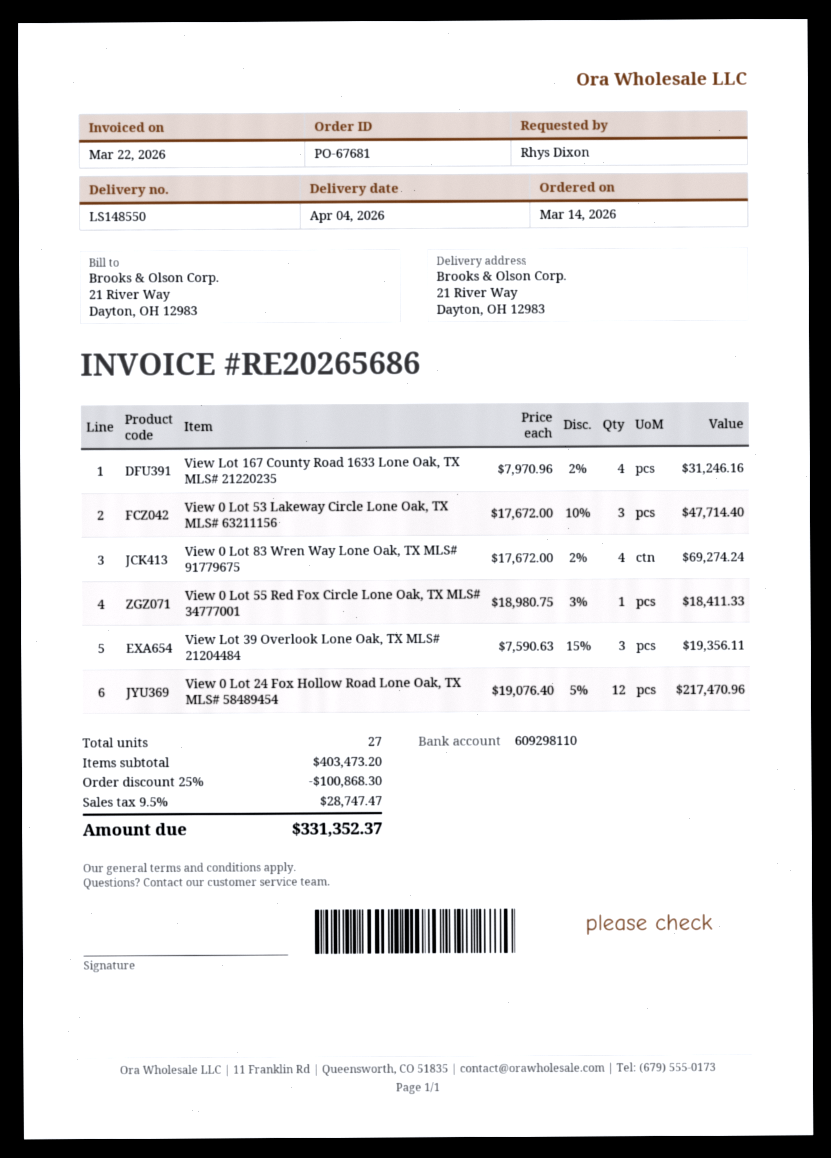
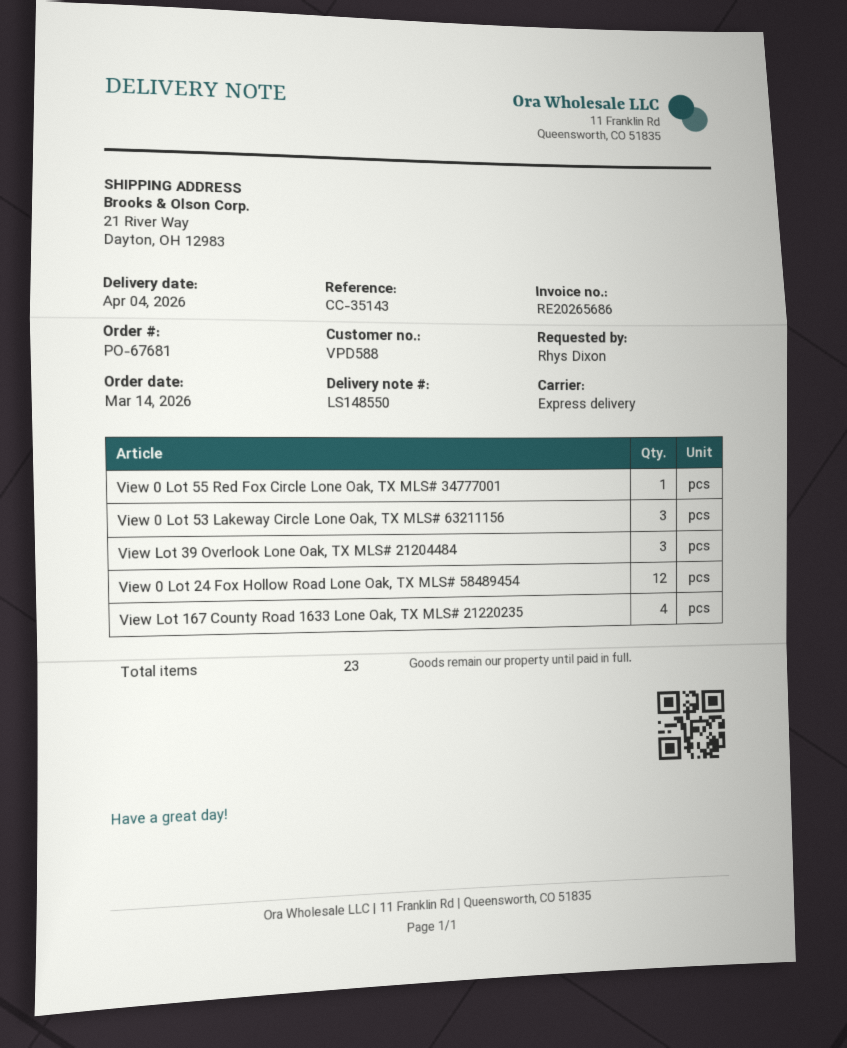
View 0 Lot 83 Wren Way Lone Oak, TX MLS# 91779675: 4 -> none
total quantity: 27 -> 23

